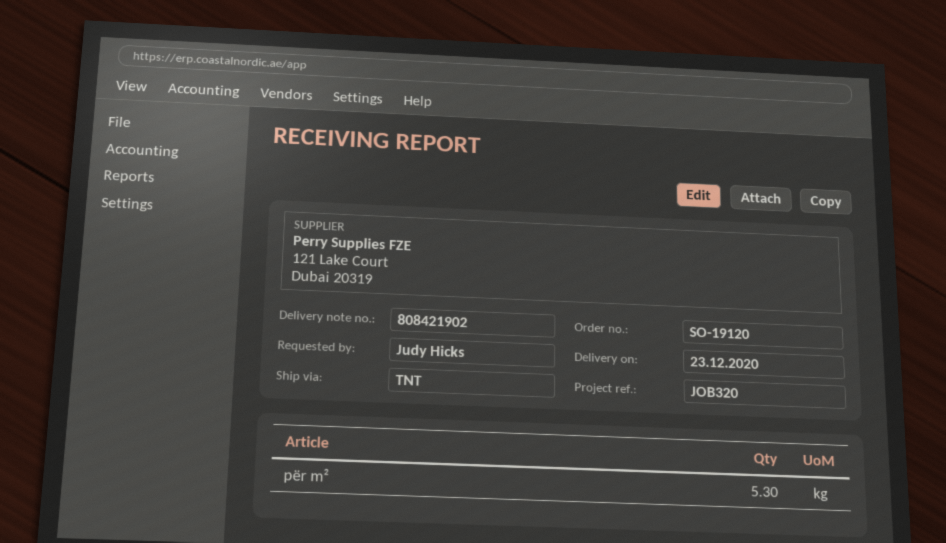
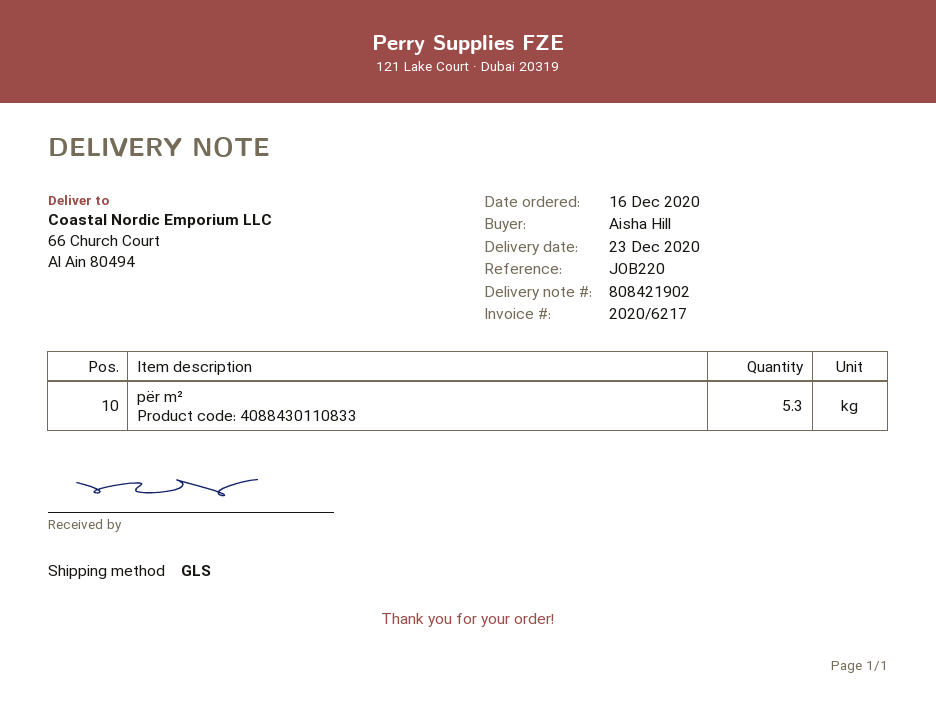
reference: JOB320 -> JOB220
ordered by: Judy Hicks -> Aisha Hill
shipping method: TNT -> GLS

